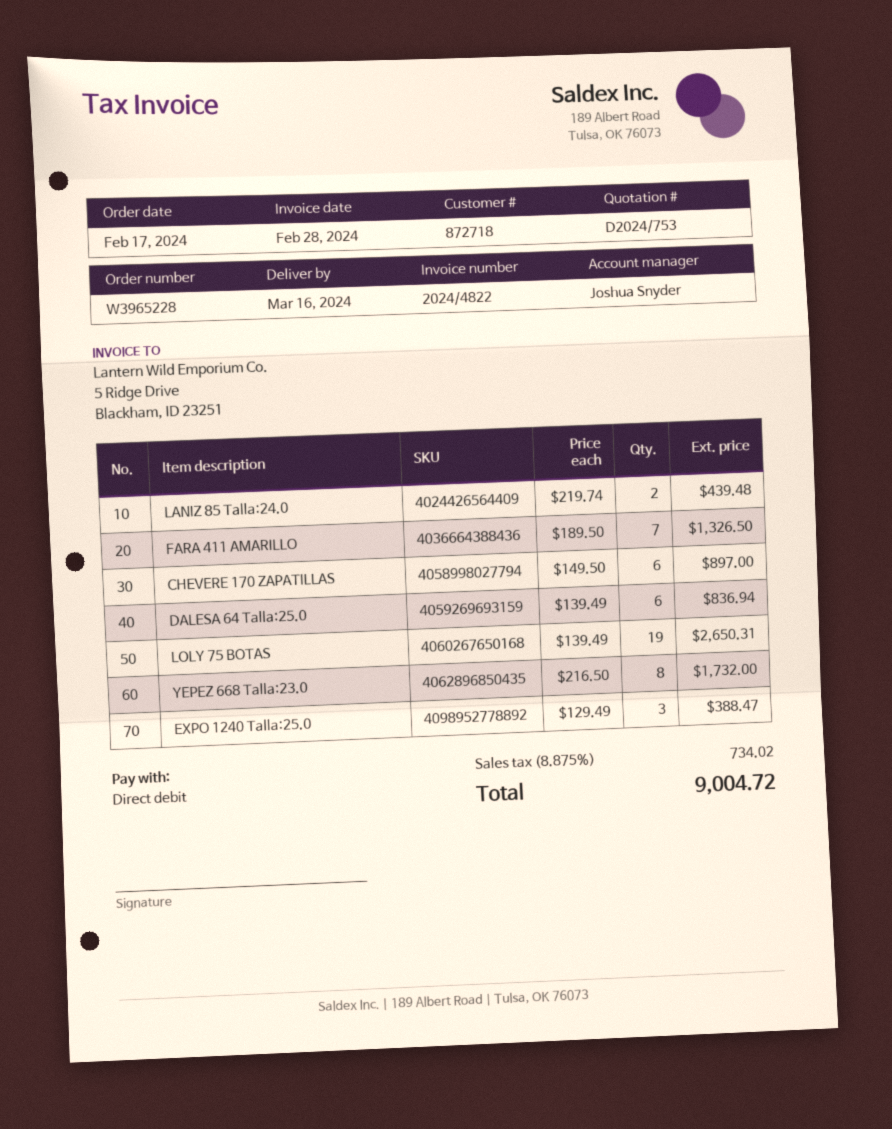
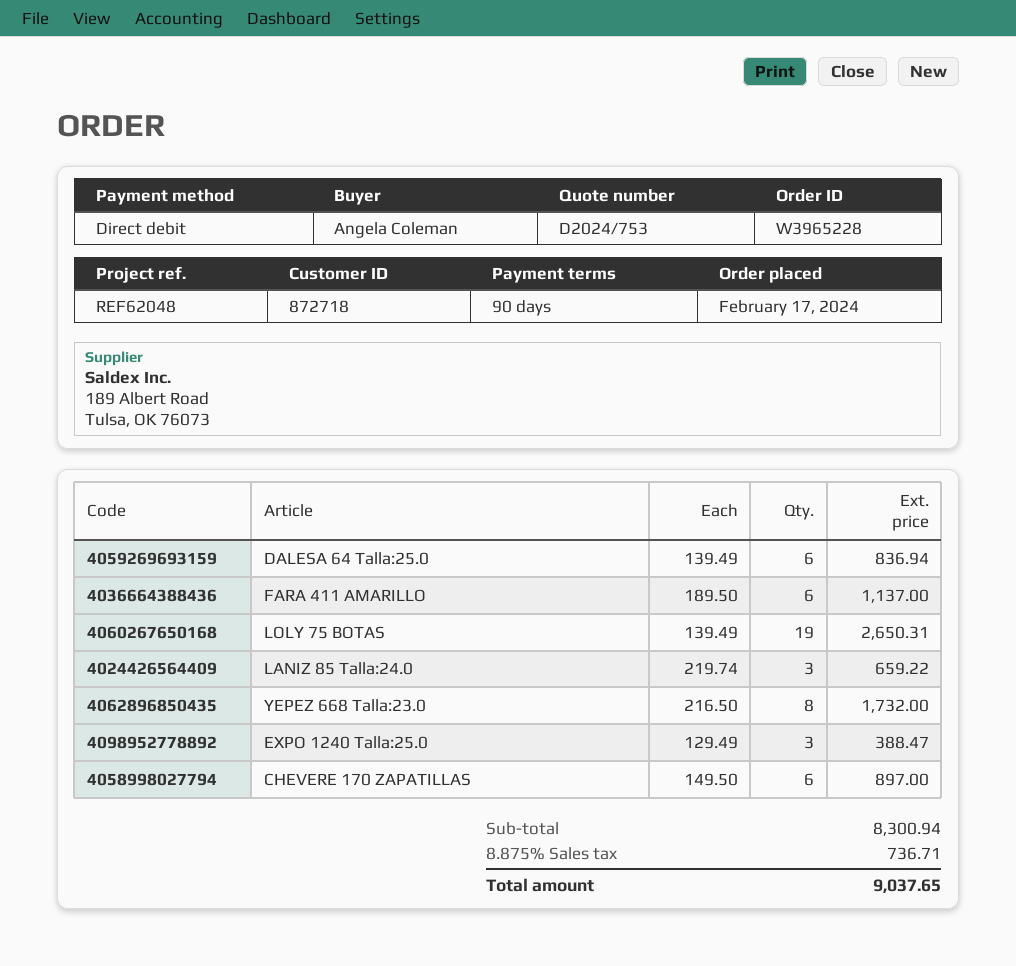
LANIZ 85 Talla:24.0: 2 x 219.74 = 439.48 -> 3 x 219.74 = 659.22
FARA 411 AMARILLO: 7 x 189.50 = 1326.50 -> 6 x 189.50 = 1137.00
tax: 8.875% = 734.02 -> 8.875% = 736.71
total: 9004.72 -> 9037.65

